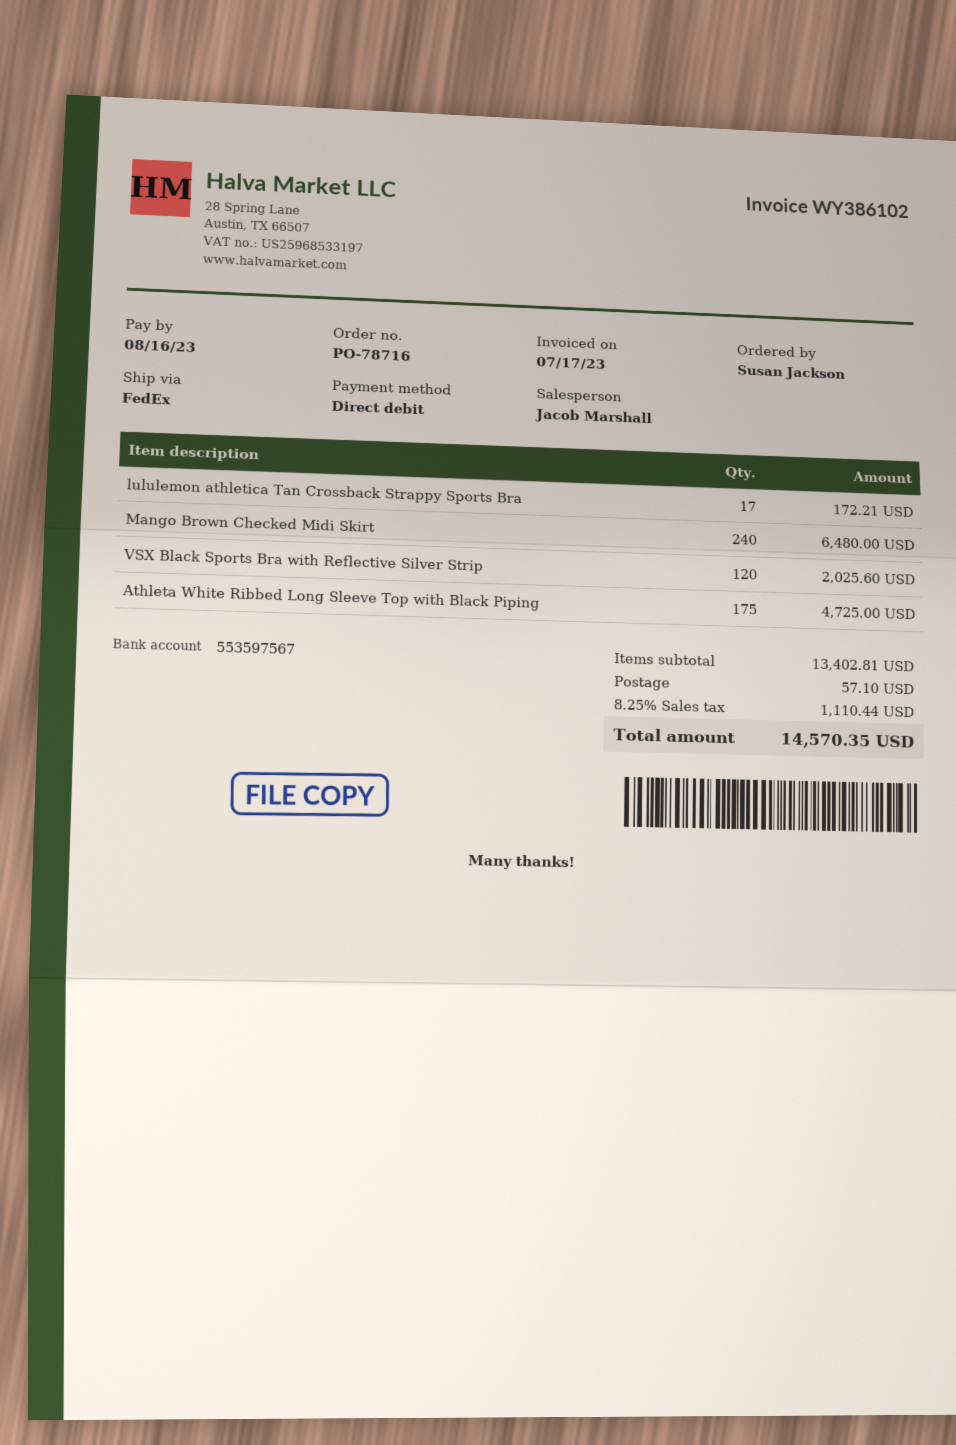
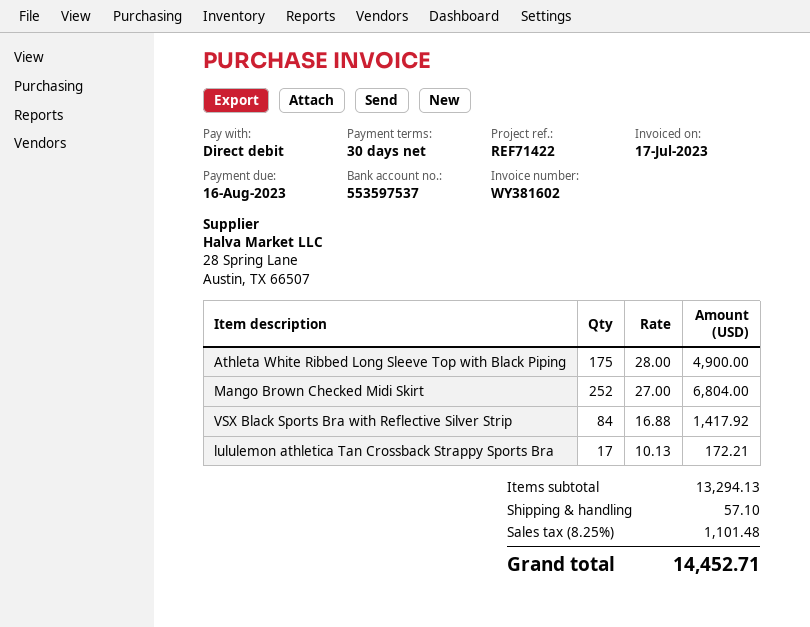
invoice number: WY386102 -> WY381602
bank account: 553597567 -> 553597537
Mango Brown Checked Midi Skirt: 240 for 6480.00 -> 252 for 6804.00
VSX Black Sports Bra with Reflective Silver Strip: 120 for 2025.60 -> 84 for 1417.92
Athleta White Ribbed Long Sleeve Top with Black Piping: 175 for 4725.00 -> 175 for 4900.00
subtotal: 13402.81 -> 13294.13
tax: 8.25% = 1110.44 -> 8.25% = 1101.48
total: 14570.35 -> 14452.71

